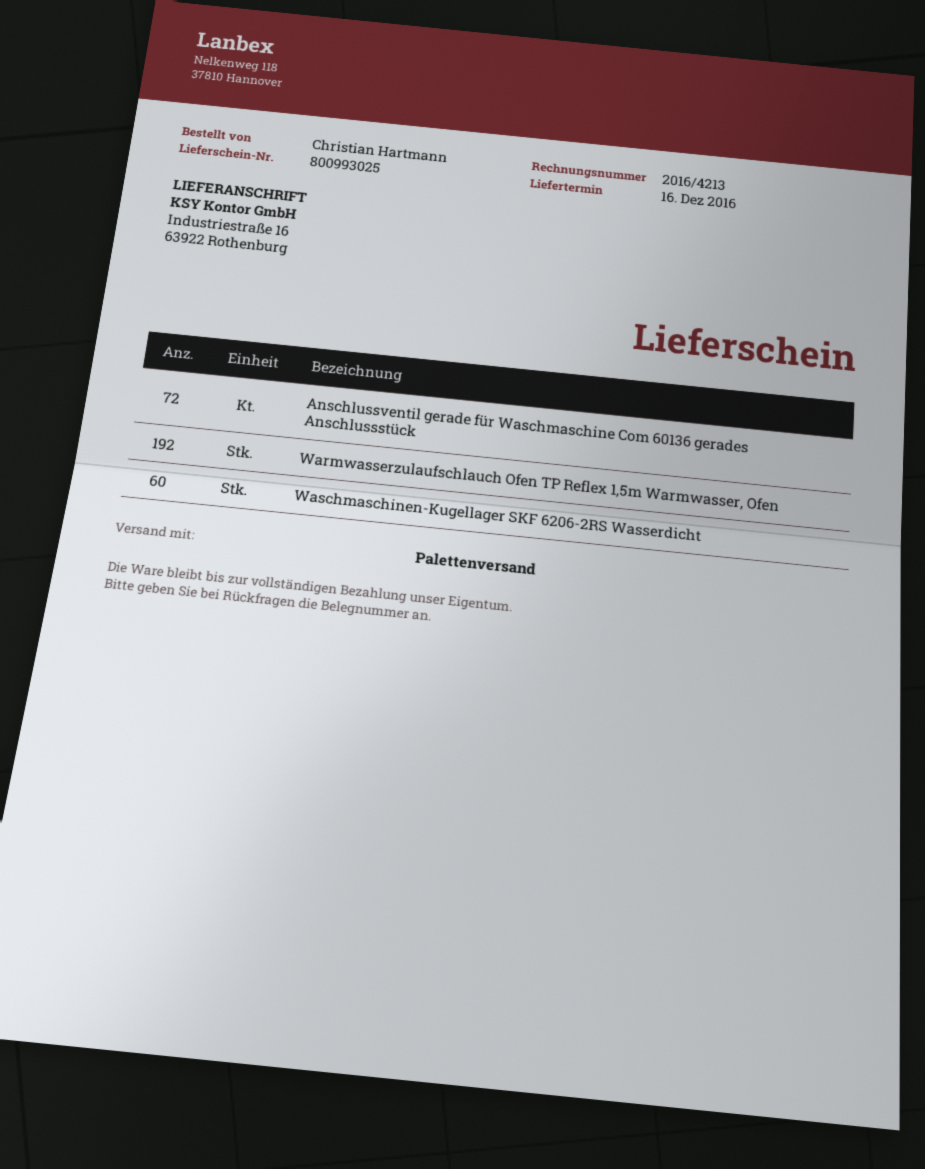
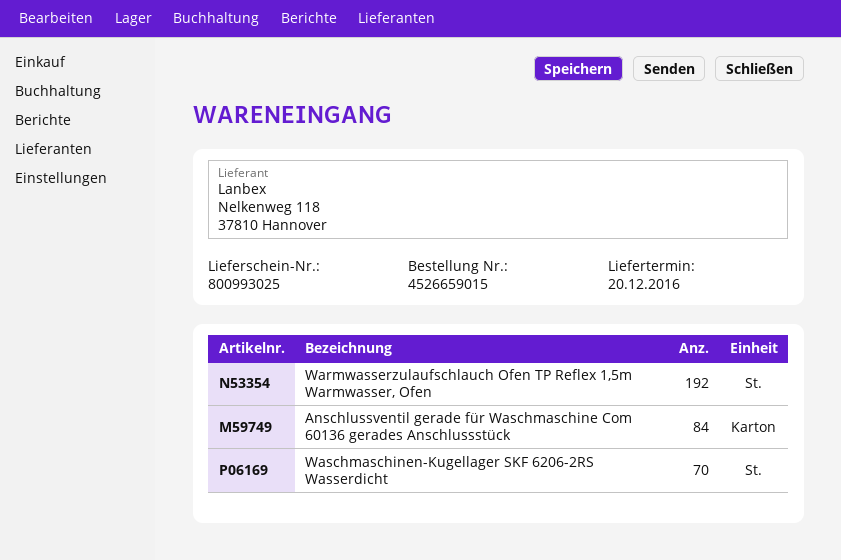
delivery date: 2016-12-16 -> 2016-12-20
Anschlussventil gerade für Waschmaschine Com 60136 gerades Anschlussstück: 72 -> 84
Waschmaschinen-Kugellager SKF 6206-2RS Wasserdicht: 60 -> 70

